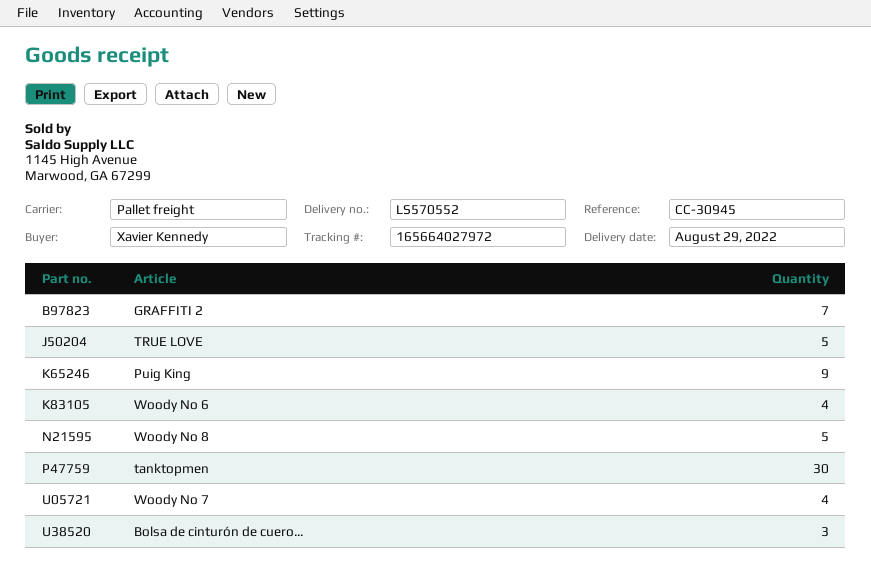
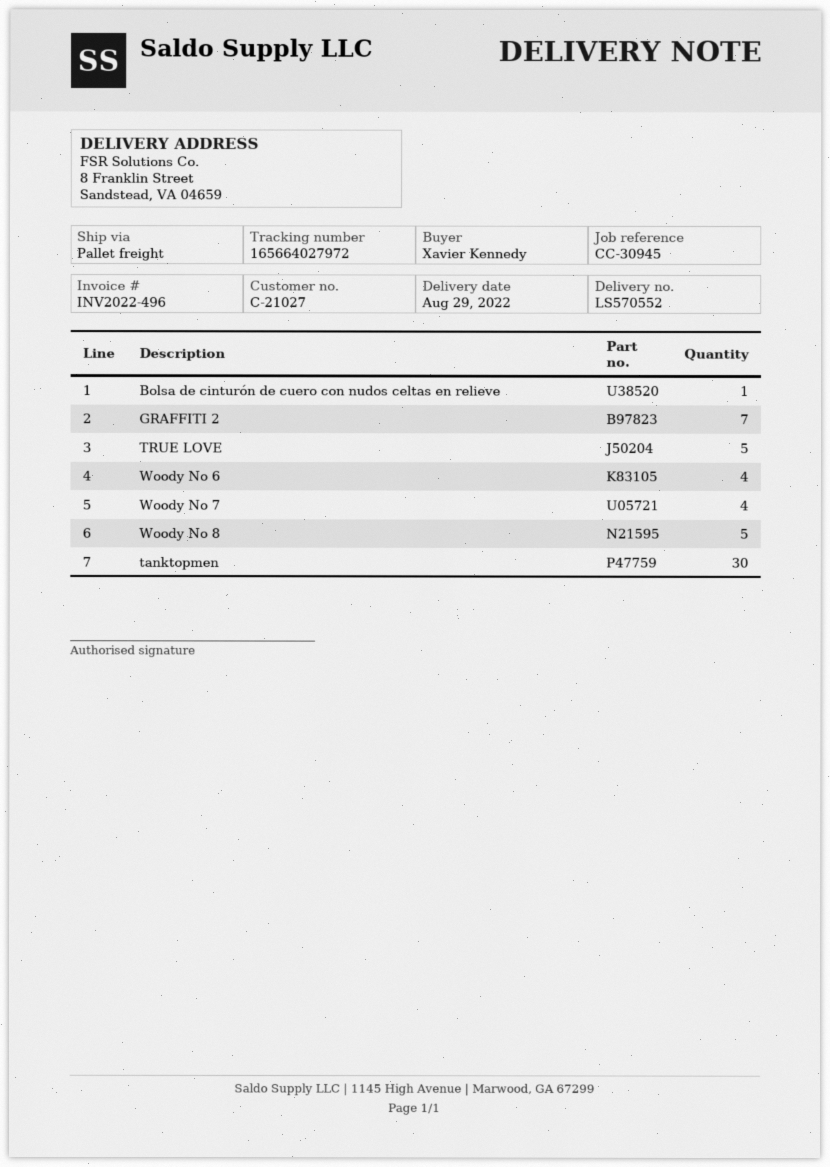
Puig King: 9 -> none
Bolsa de cinturón de cuero...: 3 -> 1

